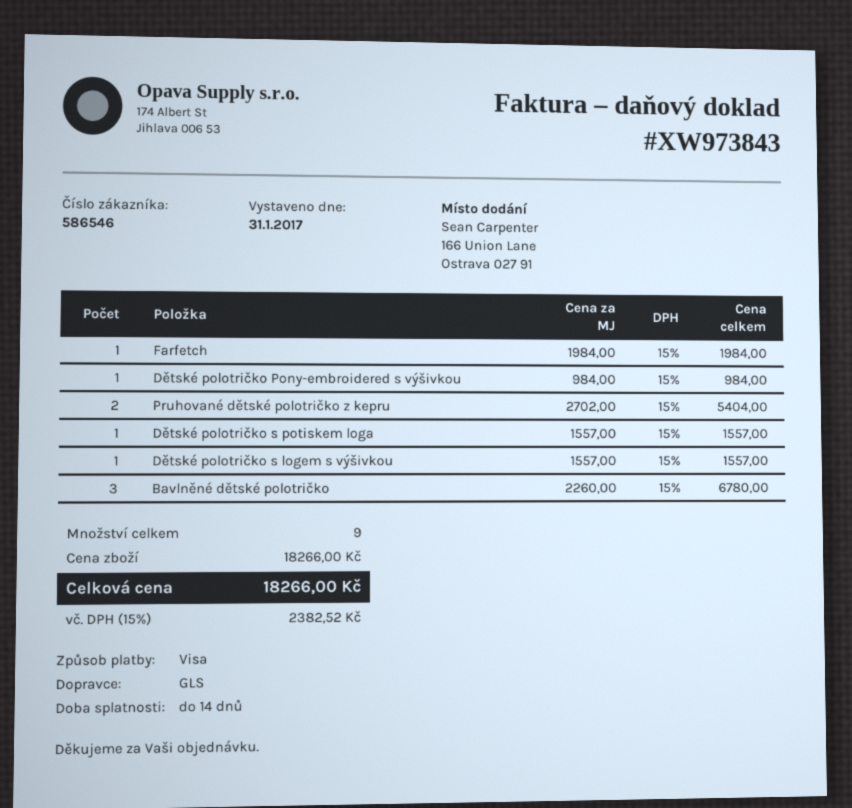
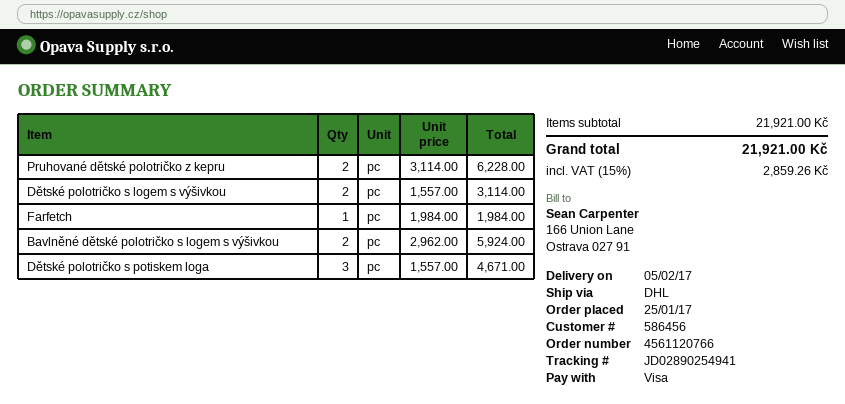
customer number: 586546 -> 586456
shipping method: GLS -> DHL
Dětské polotričko Pony-embroidered s výšivkou: 1 x 984.00 = 984.00 -> none
Pruhované dětské polotričko z kepru: 2 x 2702.00 = 5404.00 -> 2 x 3114.00 = 6228.00
Dětské polotričko s potiskem loga: 1 x 1557.00 = 1557.00 -> 3 x 1557.00 = 4671.00
Dětské polotričko s logem s výšivkou: 1 x 1557.00 = 1557.00 -> 2 x 1557.00 = 3114.00
Bavlněné dětské polotričko: 3 x 2260.00 = 6780.00 -> none
Bavlněné dětské polotričko s logem s výšivkou: none -> 2 x 2962.00 = 5924.00
subtotal: 18266.00 -> 21921.00
tax: 15% = 2382.52 -> 15% = 2859.26
total: 18266.00 -> 21921.00

